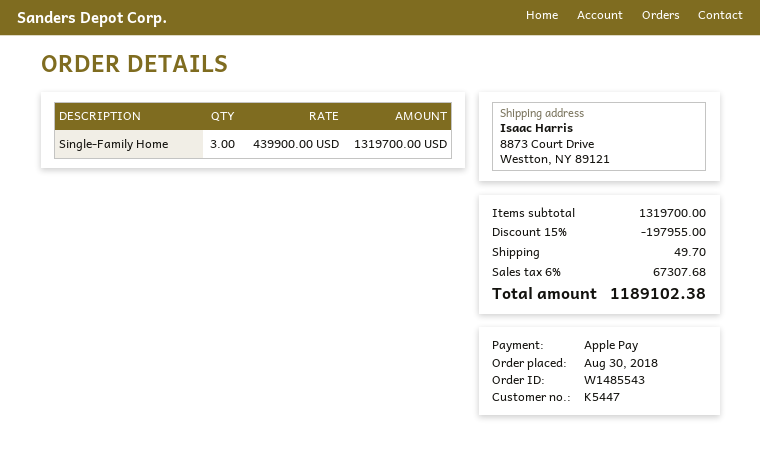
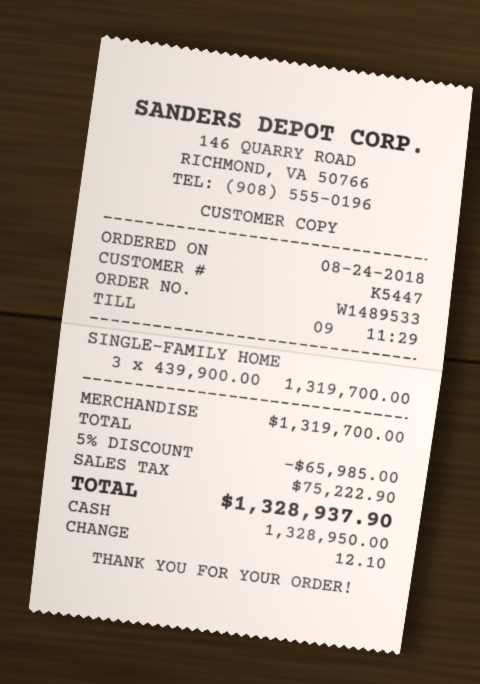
order number: W1485543 -> W1489533
order date: 2018-08-30 -> 2018-08-24
payment method: Apple Pay -> cash
discount: 15% = 197955.00 -> 5% = 65985.00
shipping: 49.70 -> none
tax: 67307.68 -> 75222.90
total: 1189102.38 -> 1328937.90

